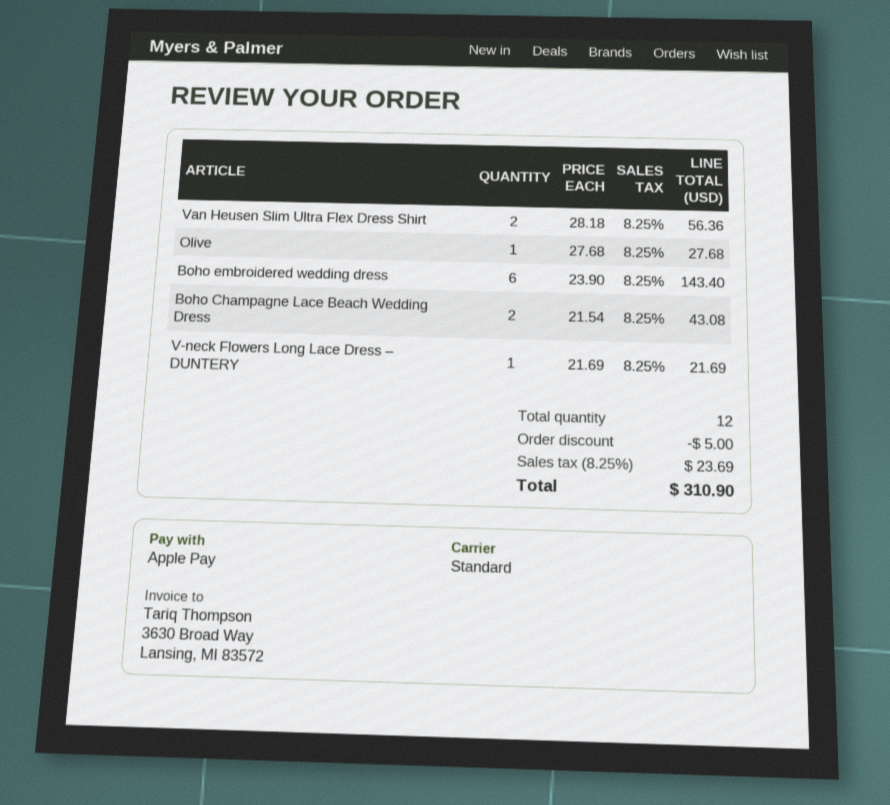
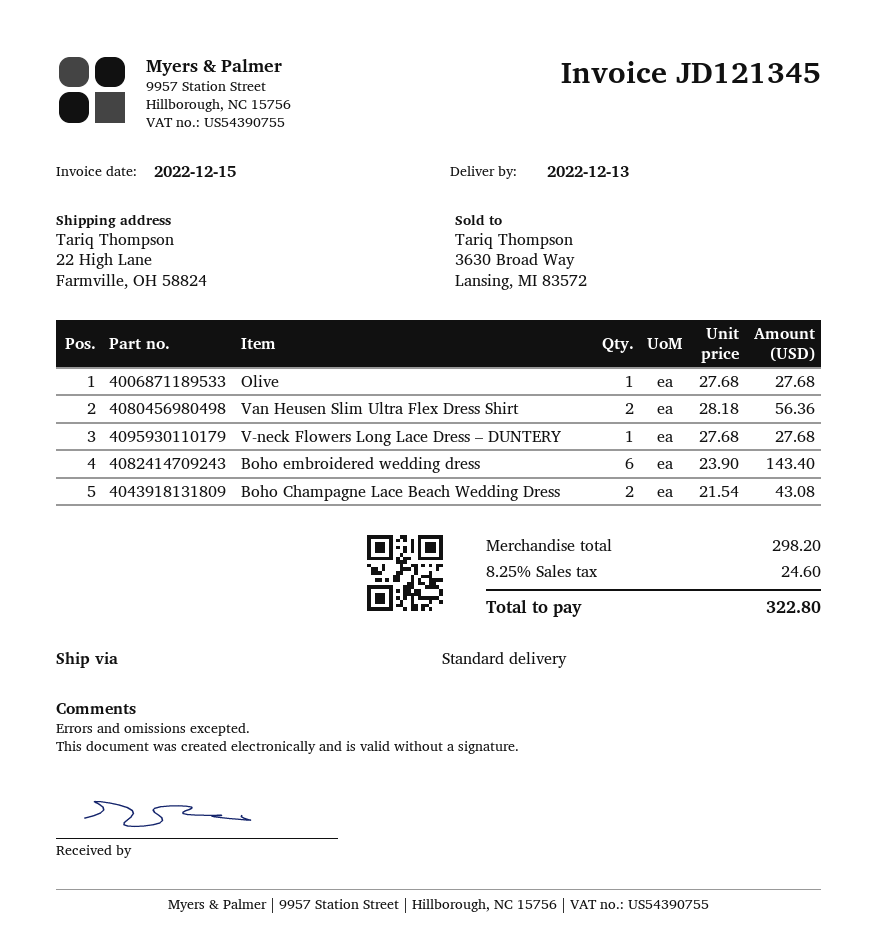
V-neck Flowers Long Lace Dress – DUNTERY: 1 x 21.69 = 21.69 -> 1 x 27.68 = 27.68
discount: 5.00 -> none
tax: 8.25% = 23.69 -> 8.25% = 24.60
total: 310.90 -> 322.80

